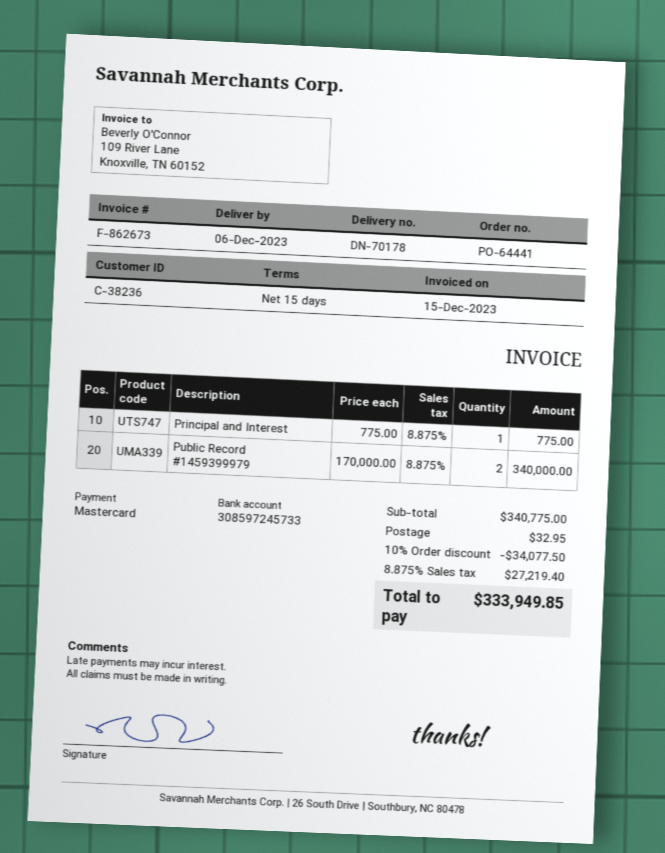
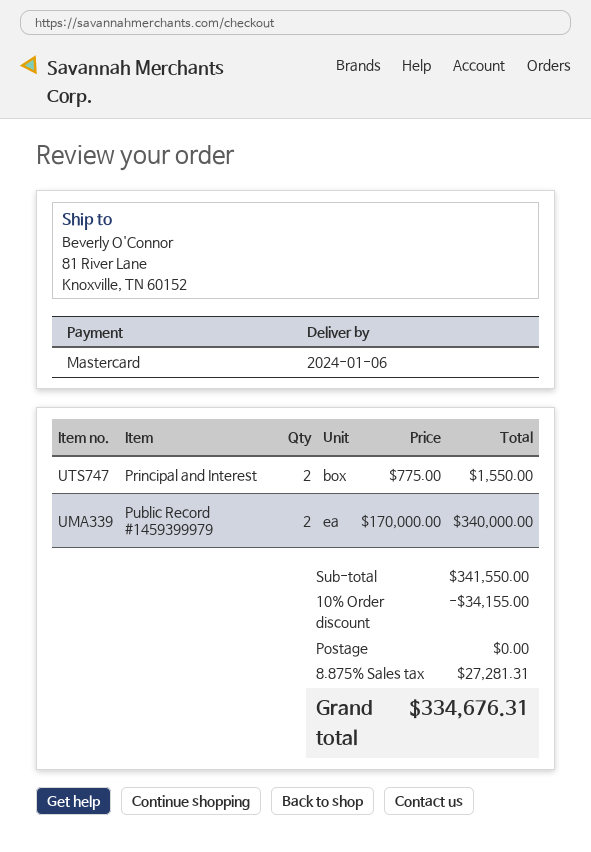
delivery date: 2023-12-06 -> 2024-01-06
Principal and Interest: 1 x 775.00 = 775.00 -> 2 x 775.00 = 1550.00
subtotal: 340775.00 -> 341550.00
discount: 10% = 34077.50 -> 10% = 34155.00
shipping: 32.95 -> 0.00
tax: 8.875% = 27219.40 -> 8.875% = 27281.31
total: 333949.85 -> 334676.31

